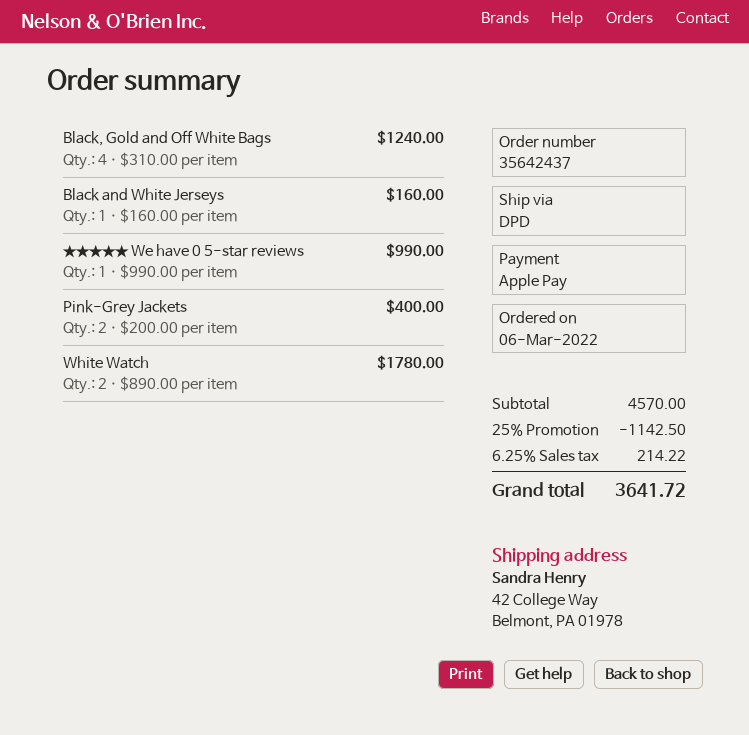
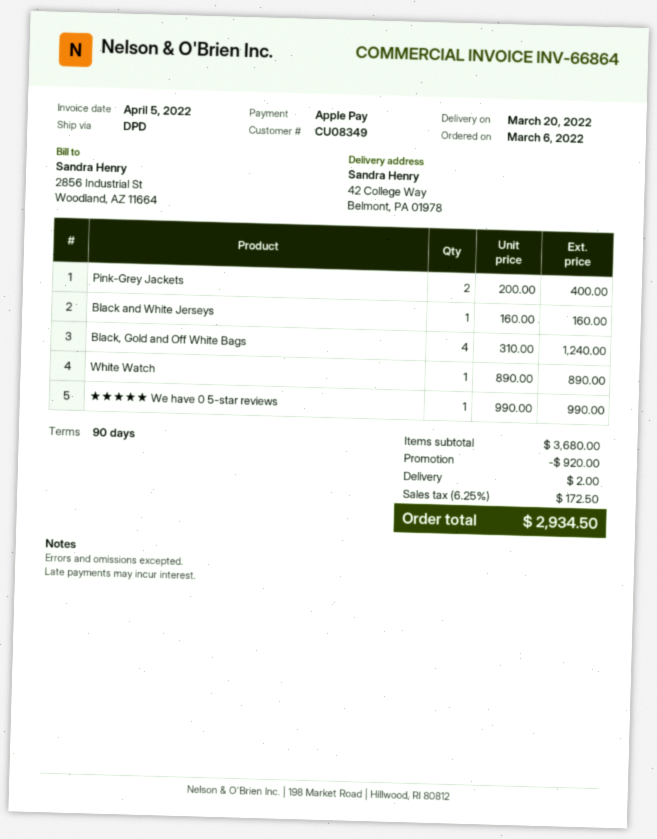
White Watch: 2 x 890.00 = 1780.00 -> 1 x 890.00 = 890.00
subtotal: 4570.00 -> 3680.00
discount: 1142.50 -> 920.00
shipping: none -> 2.00
tax: 6.25% = 214.22 -> 6.25% = 172.50
total: 3641.72 -> 2934.50

